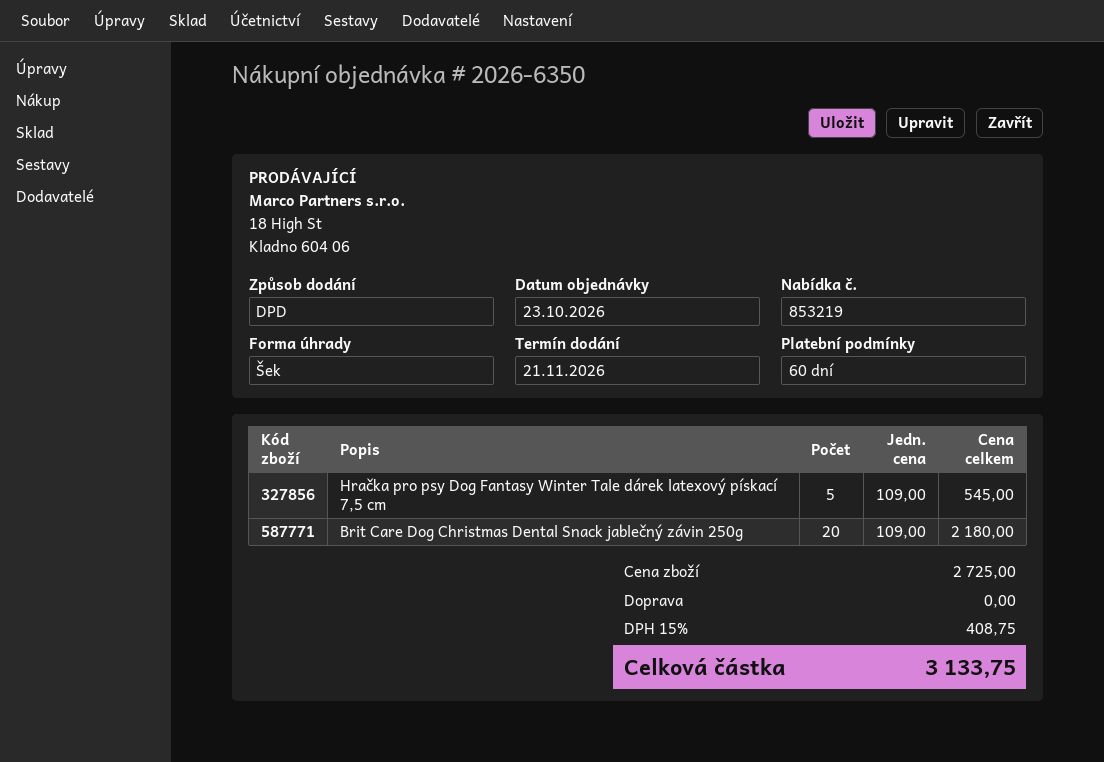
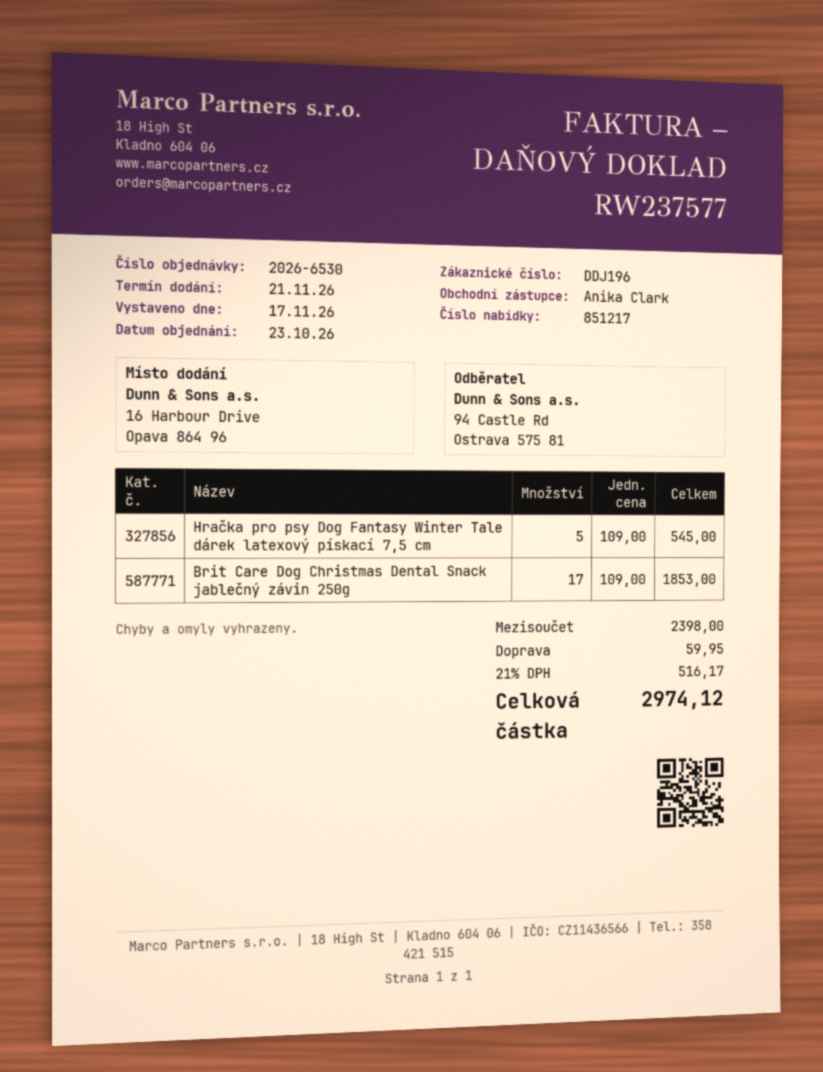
quote number: 853219 -> 851217
order number: 2026-6350 -> 2026-6530
Brit Care Dog Christmas Dental Snack jablečný závin 250g: 20 x 109.00 = 2180.00 -> 17 x 109.00 = 1853.00
subtotal: 2725.00 -> 2398.00
shipping: 0.00 -> 59.95
tax: 15% = 408.75 -> 21% = 516.17
total: 3133.75 -> 2974.12

